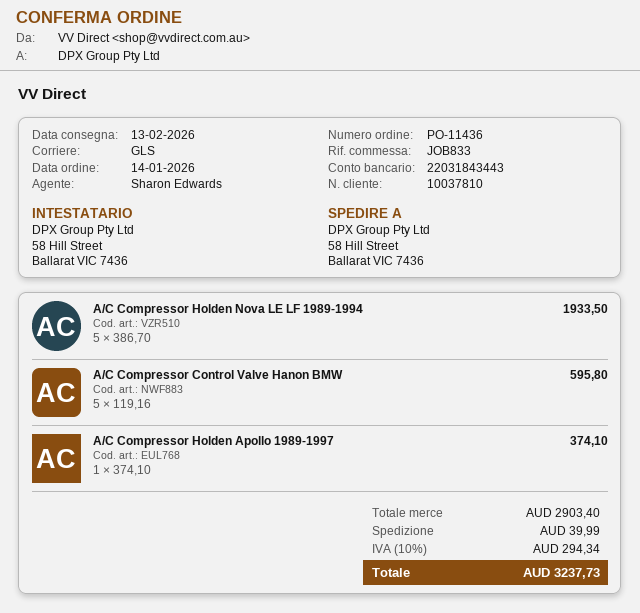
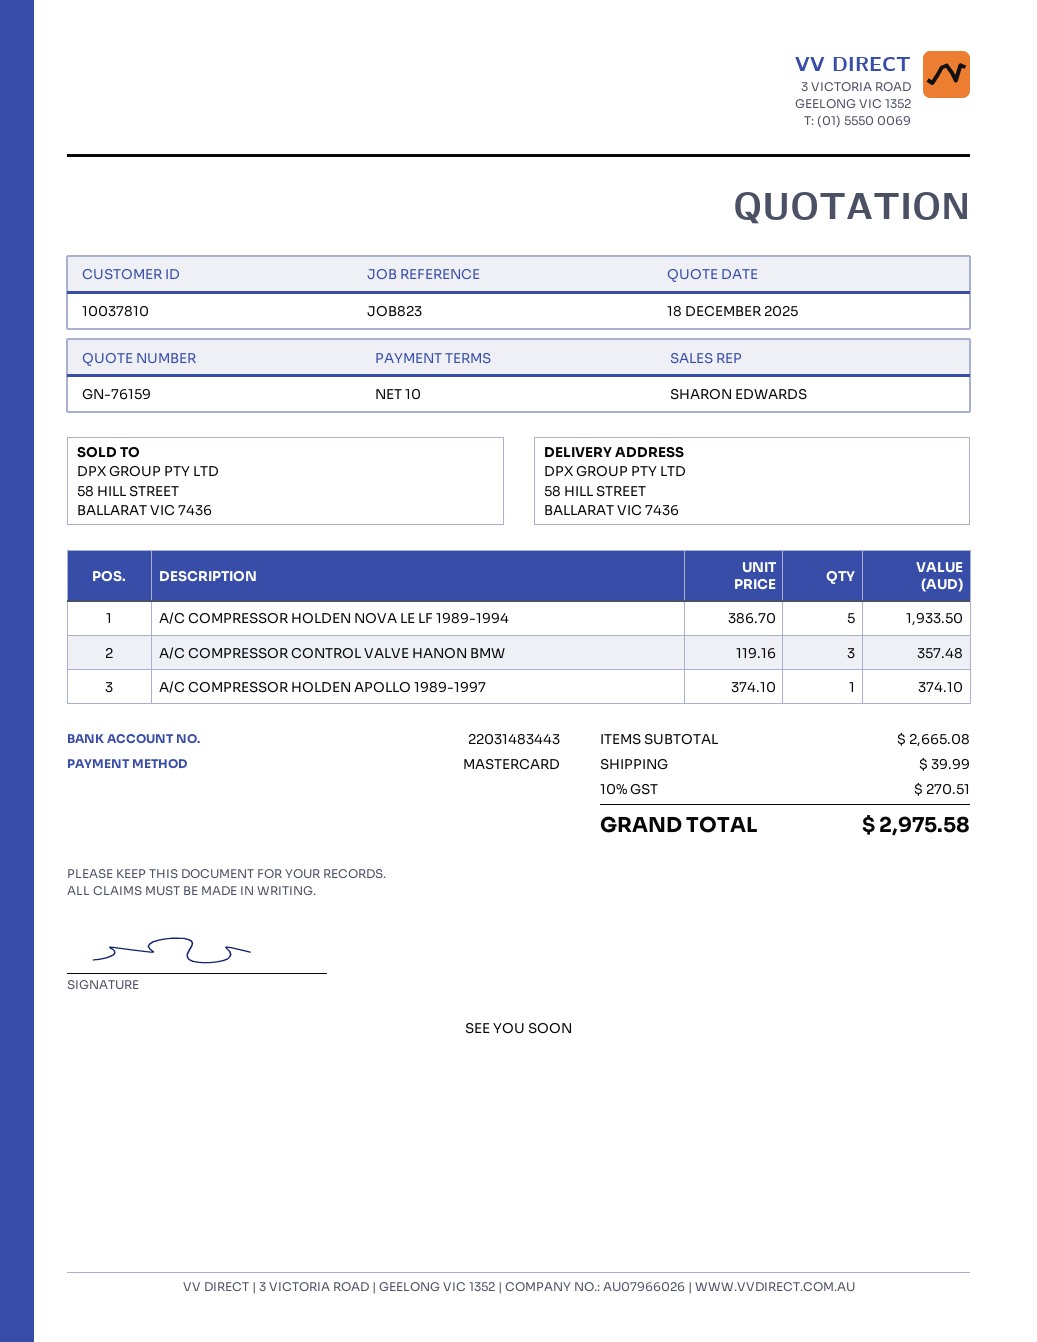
reference: JOB833 -> JOB823
bank account: 22031843443 -> 22031483443
A/C Compressor Control Valve Hanon BMW: 5 x 119.16 = 595.80 -> 3 x 119.16 = 357.48
subtotal: 2903.40 -> 2665.08
tax: 10% = 294.34 -> 10% = 270.51
total: 3237.73 -> 2975.58

